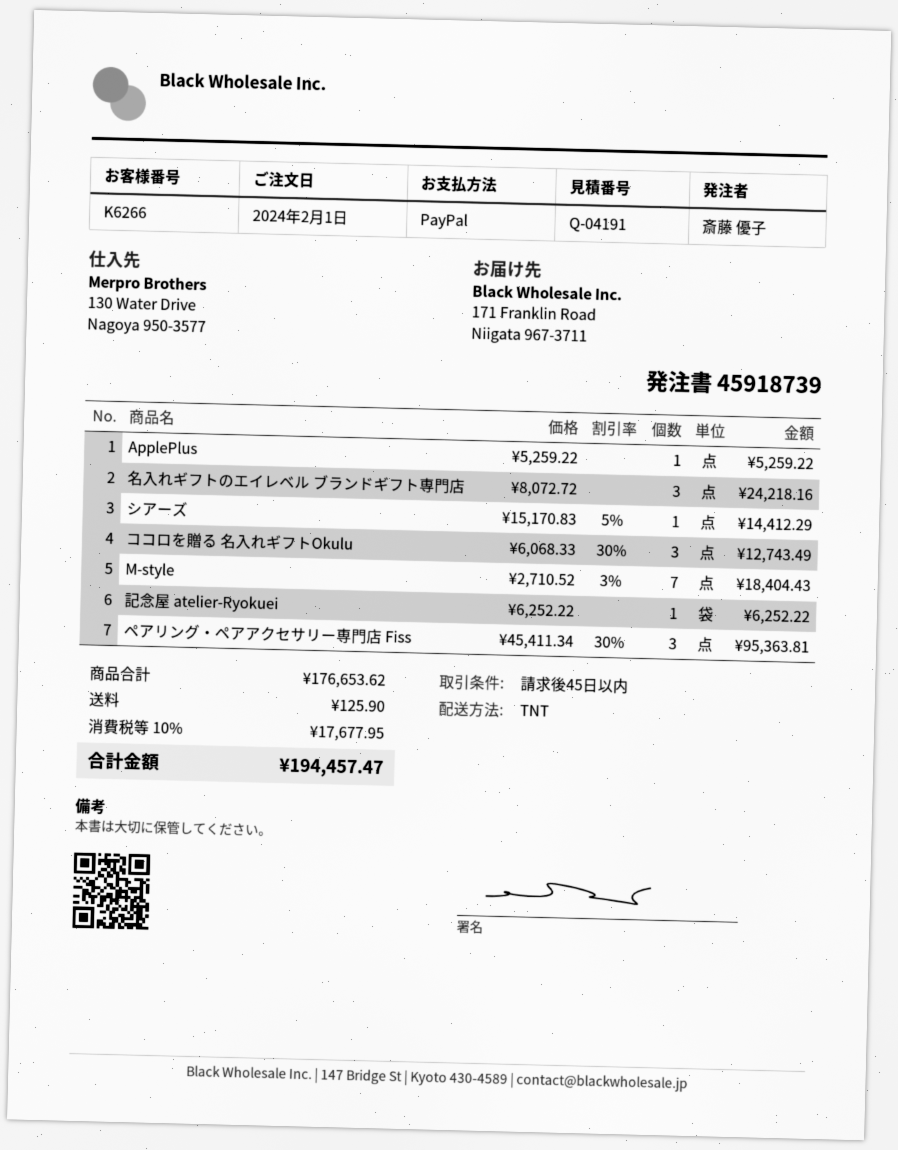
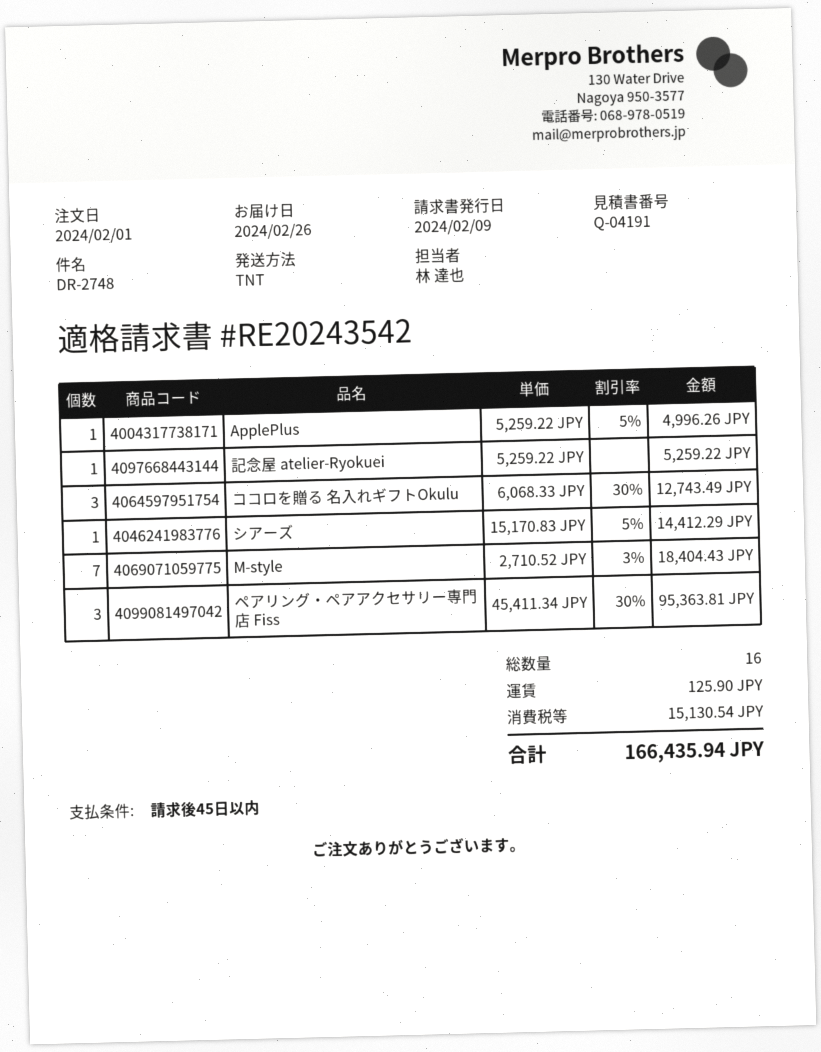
ApplePlus: 1 x 5259.22 = 5259.22 -> 1 x 5259.22 - 5% = 4996.26
名入れギフトのエイレベル ブランドギフト専門店: 3 x 8072.72 = 24218.16 -> none
記念屋 atelier-Ryokuei: 1 x 6252.22 = 6252.22 -> 1 x 5259.22 = 5259.22
tax: 17677.95 -> 15130.54
total: 194457.47 -> 166435.94

